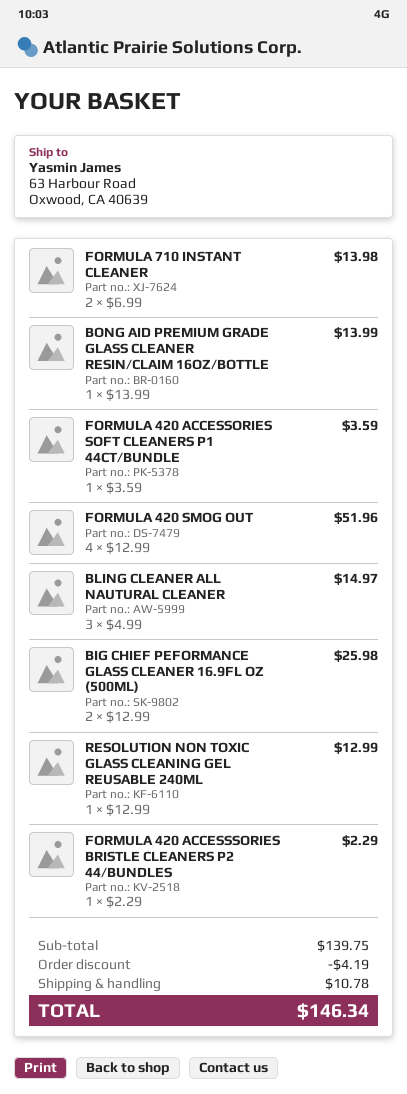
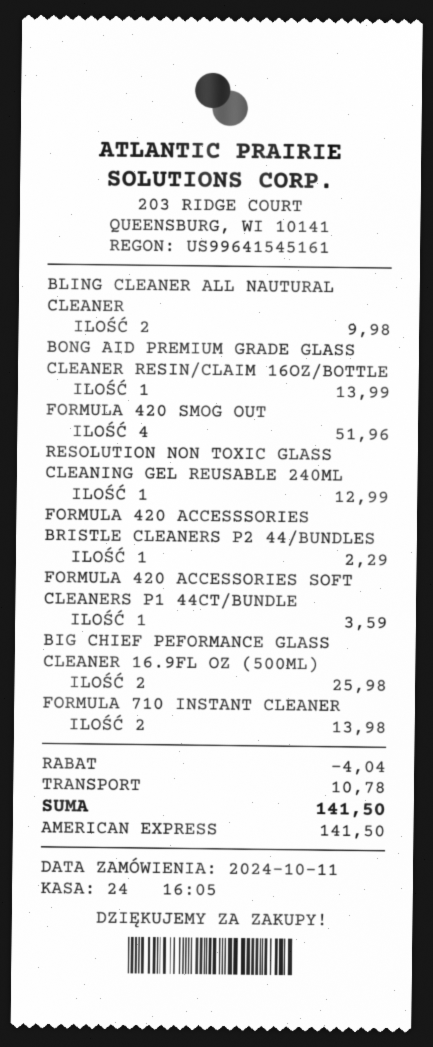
BLING CLEANER ALL NAUTURAL CLEANER: 3 for 14.97 -> 2 for 9.98
discount: 4.19 -> 4.04
total: 146.34 -> 141.50

